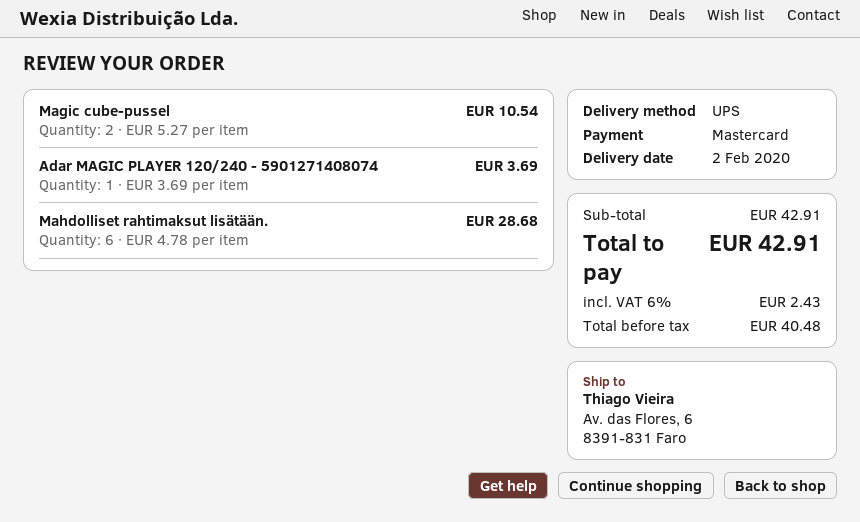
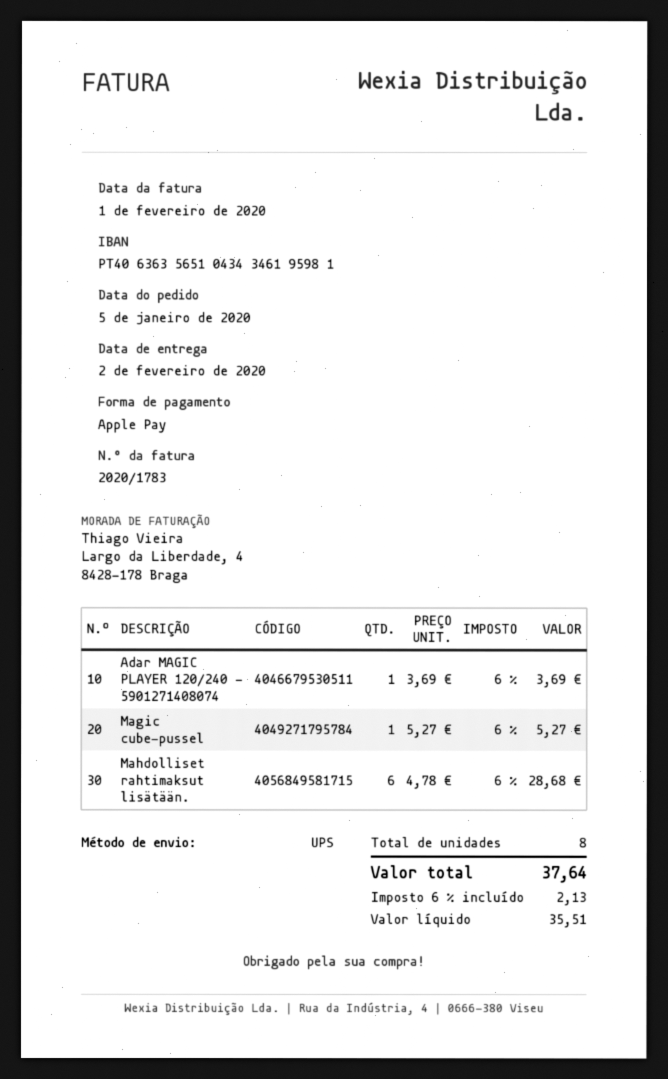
payment method: Mastercard -> Apple Pay
Magic cube-pussel: 2 x 5.27 = 10.54 -> 1 x 5.27 = 5.27
net: 40.48 -> 35.51
tax: 6% = 2.43 -> 6% = 2.13
total: 42.91 -> 37.64

